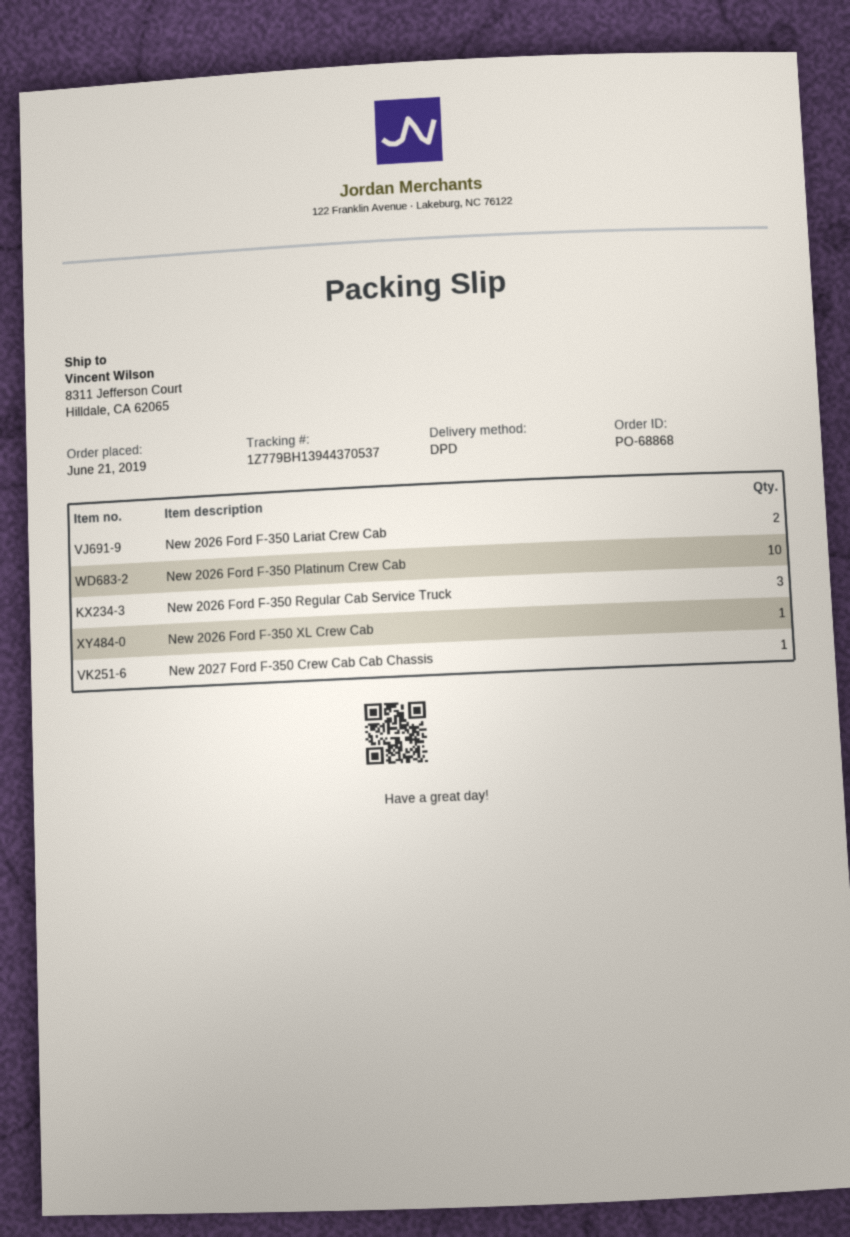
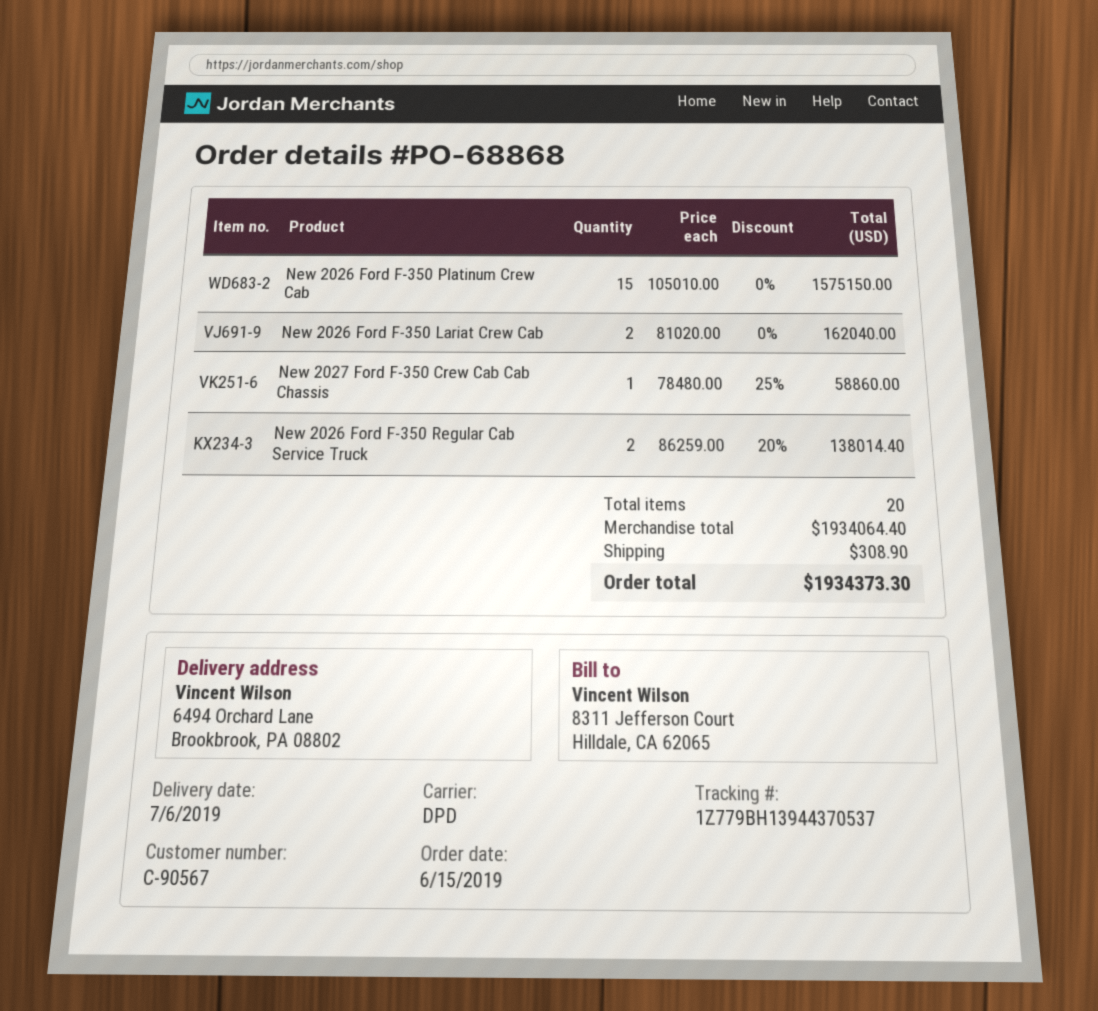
order date: 2019-06-21 -> 2019-06-15
ship to: 8311 Jefferson Court, Hilldale, CA 62065 -> 6494 Orchard Lane, Brookbrook, PA 08802
New 2026 Ford F-350 Platinum Crew Cab: 10 -> 15
New 2026 Ford F-350 Regular Cab Service Truck: 3 -> 2
New 2026 Ford F-350 XL Crew Cab: 1 -> none

